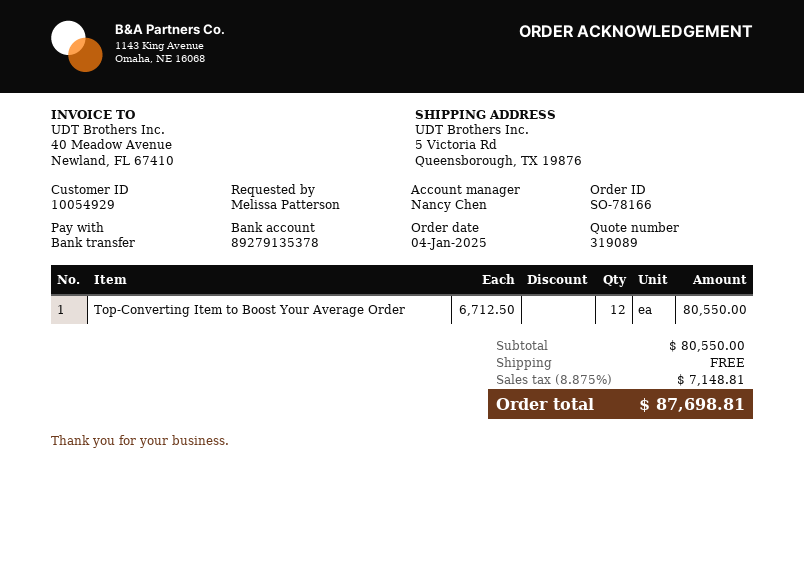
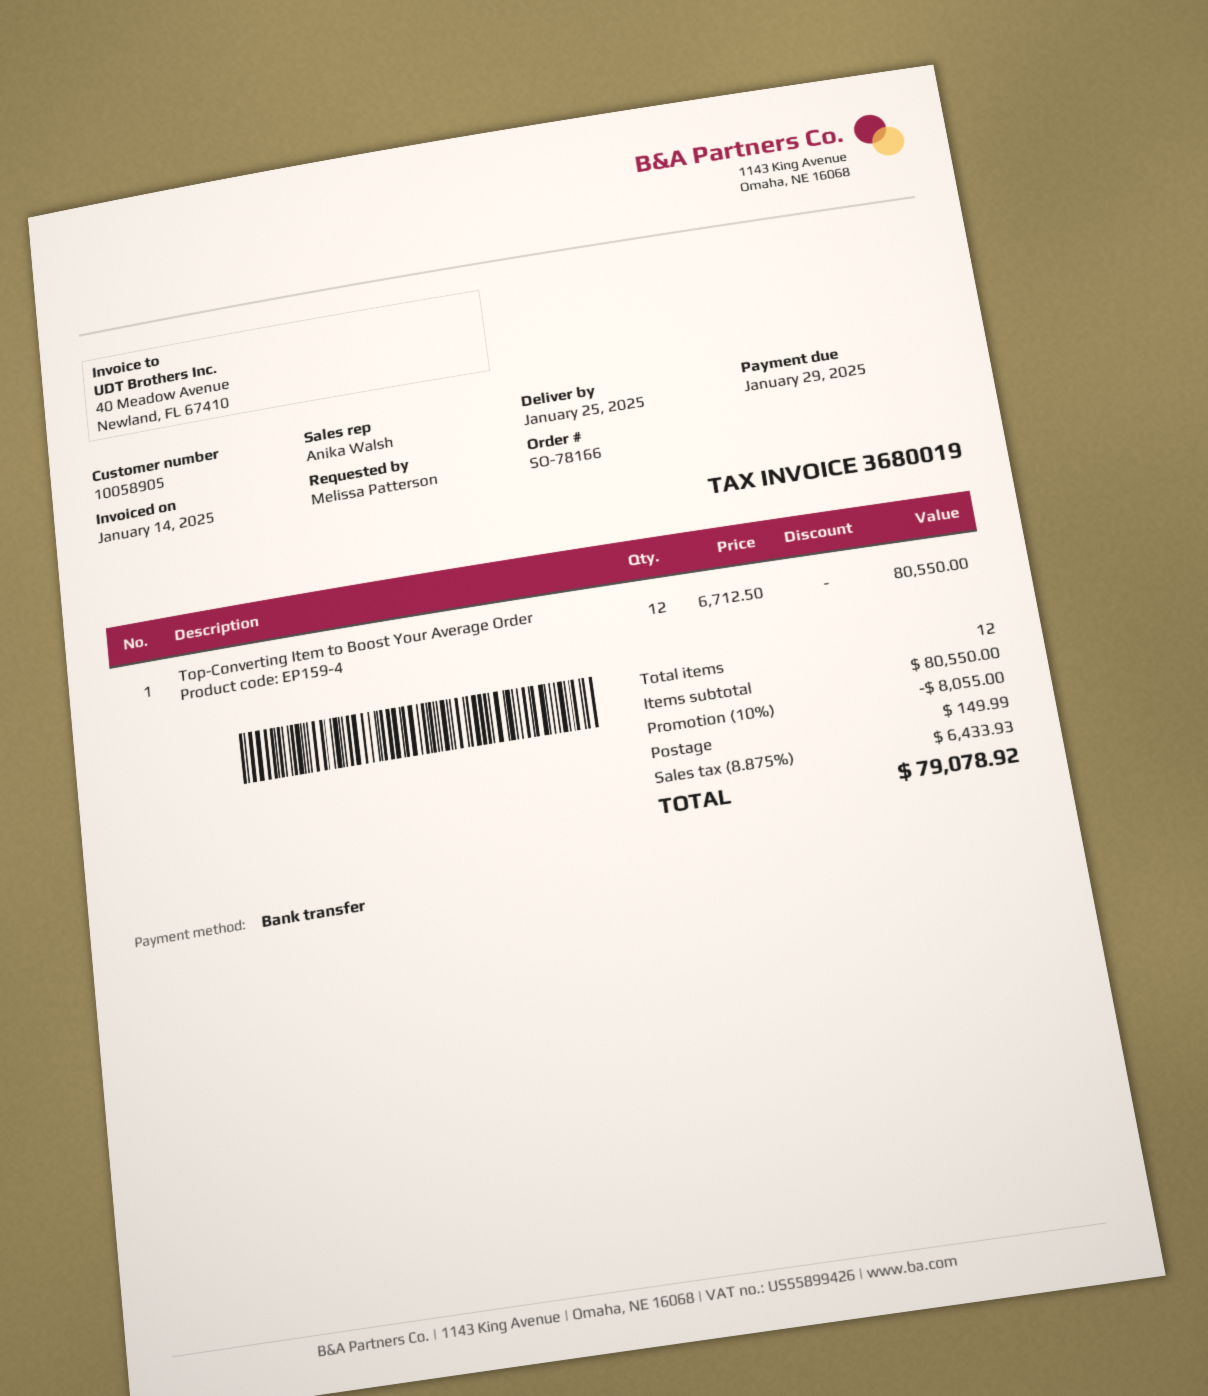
customer number: 10054929 -> 10058905
sales rep: Nancy Chen -> Anika Walsh
discount: none -> 10% = 8055.00
shipping: 0.00 -> 149.99
tax: 8.875% = 7148.81 -> 8.875% = 6433.93
total: 87698.81 -> 79078.92

